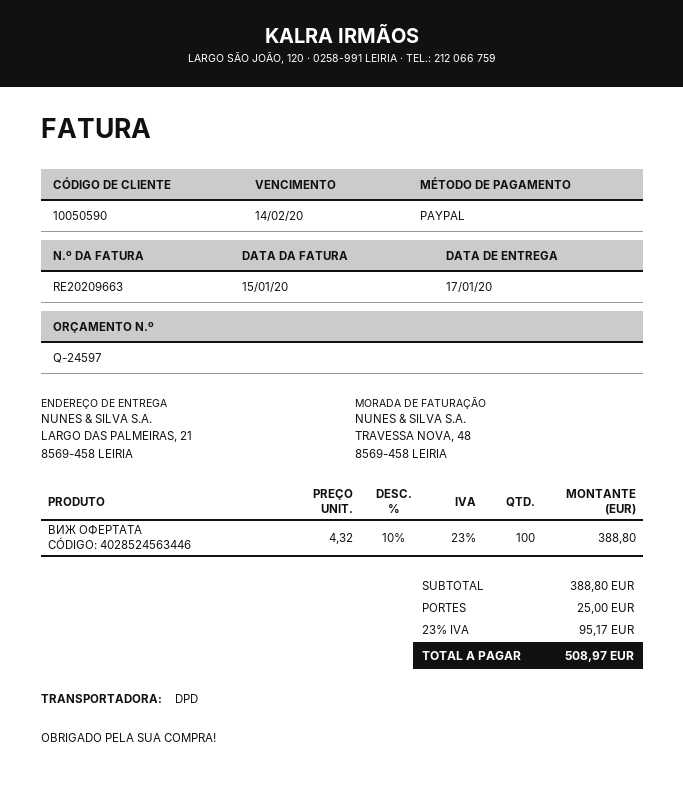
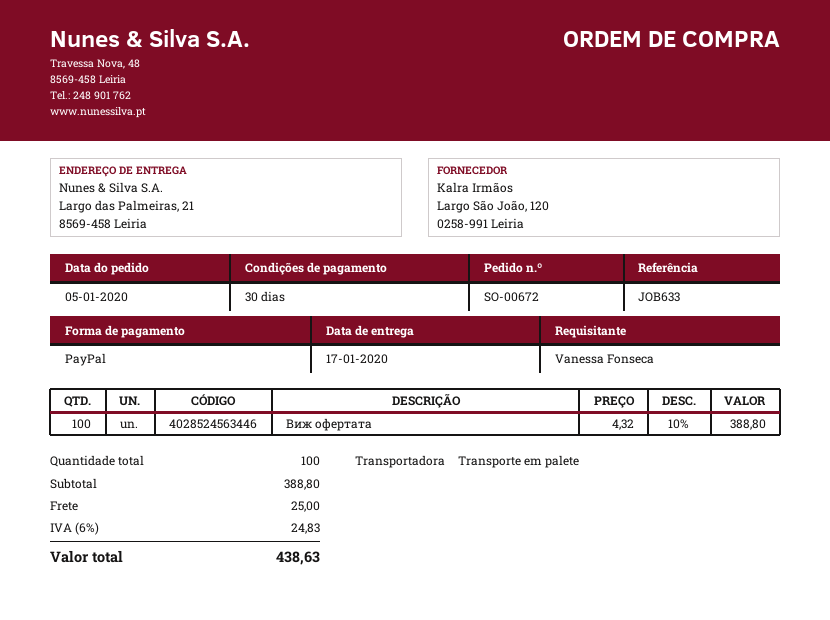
shipping method: DPD -> pallet freight
tax: 23% = 95.17 -> 6% = 24.83
total: 508.97 -> 438.63

